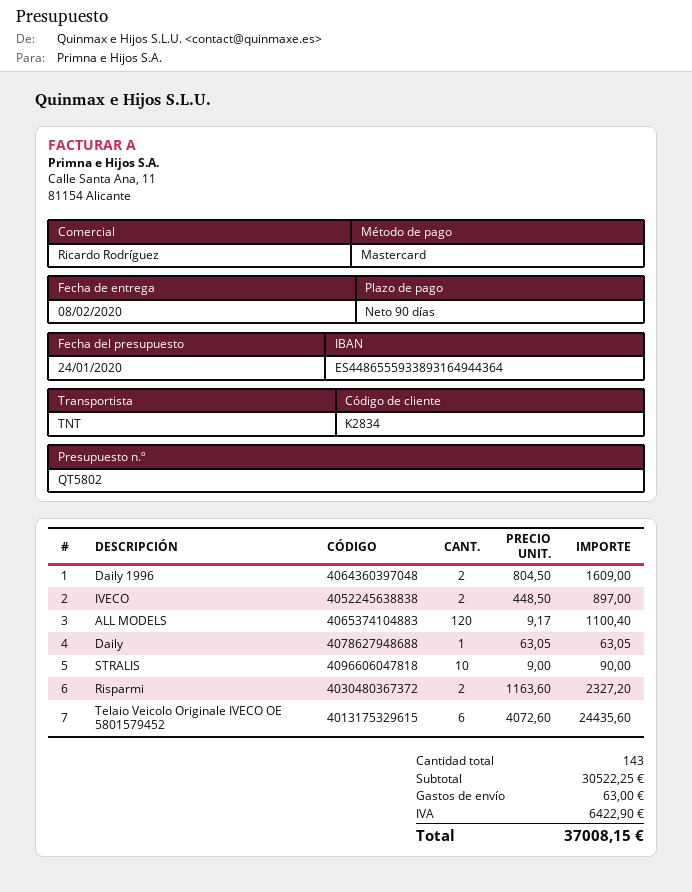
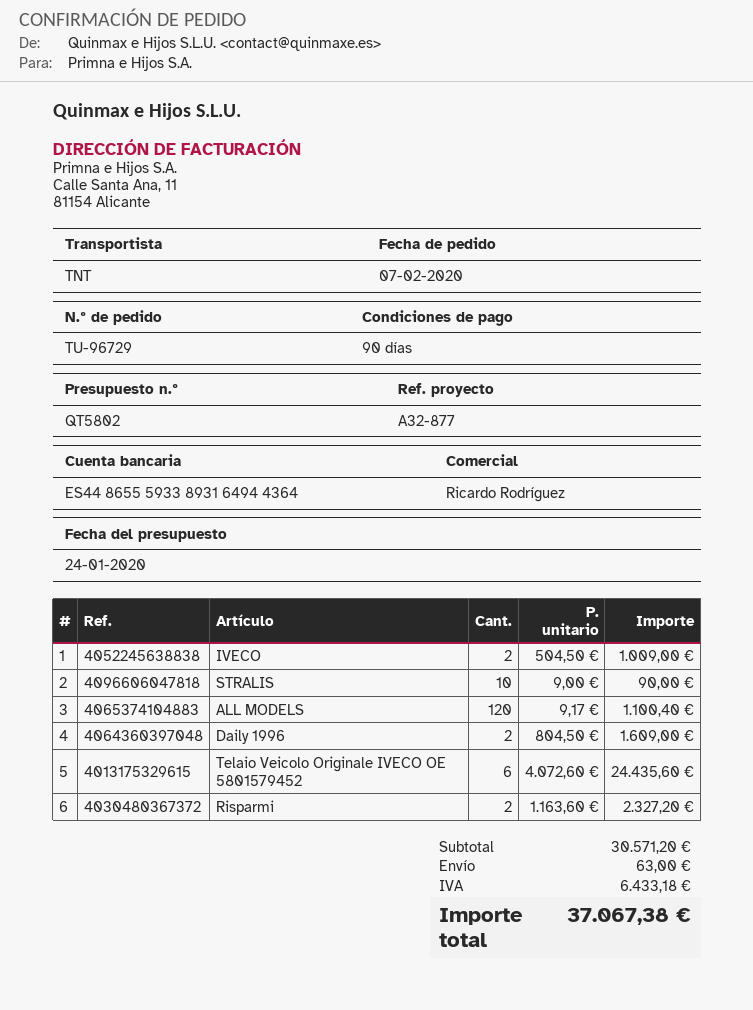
IVECO: 2 x 448.50 = 897.00 -> 2 x 504.50 = 1009.00
Daily: 1 x 63.05 = 63.05 -> none
subtotal: 30522.25 -> 30571.20
tax: 6422.90 -> 6433.18
total: 37008.15 -> 37067.38

